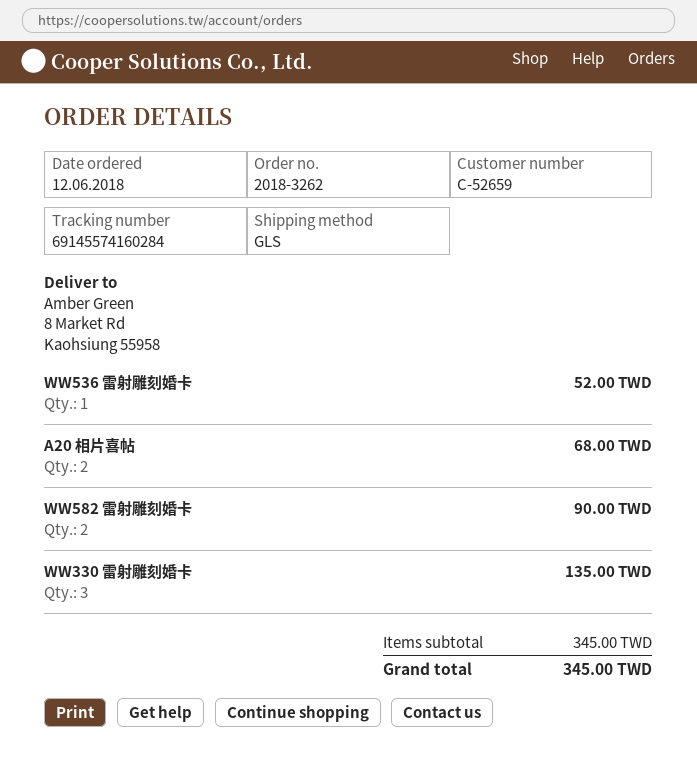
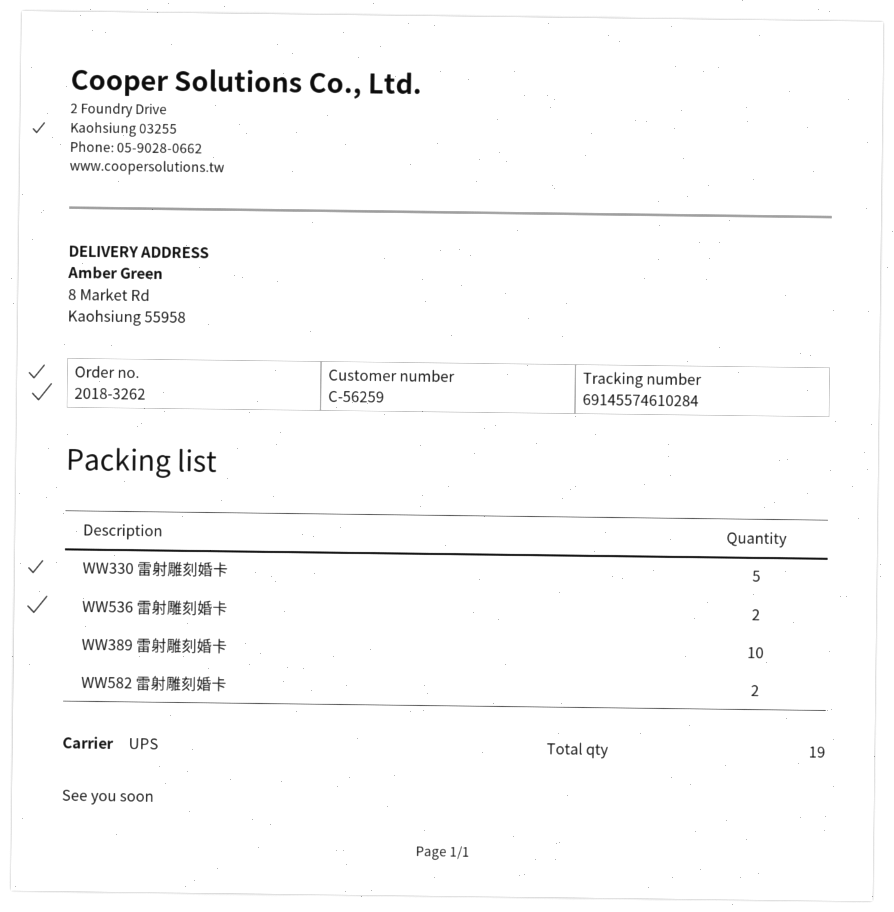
customer number: C-52659 -> C-56259
shipping method: GLS -> UPS
tracking number: 69145574160284 -> 69145574610284
WW536 雷射雕刻婚卡: 1 -> 2
A20 相片喜帖: 2 -> none
WW330 雷射雕刻婚卡: 3 -> 5
WW389 雷射雕刻婚卡: none -> 10

